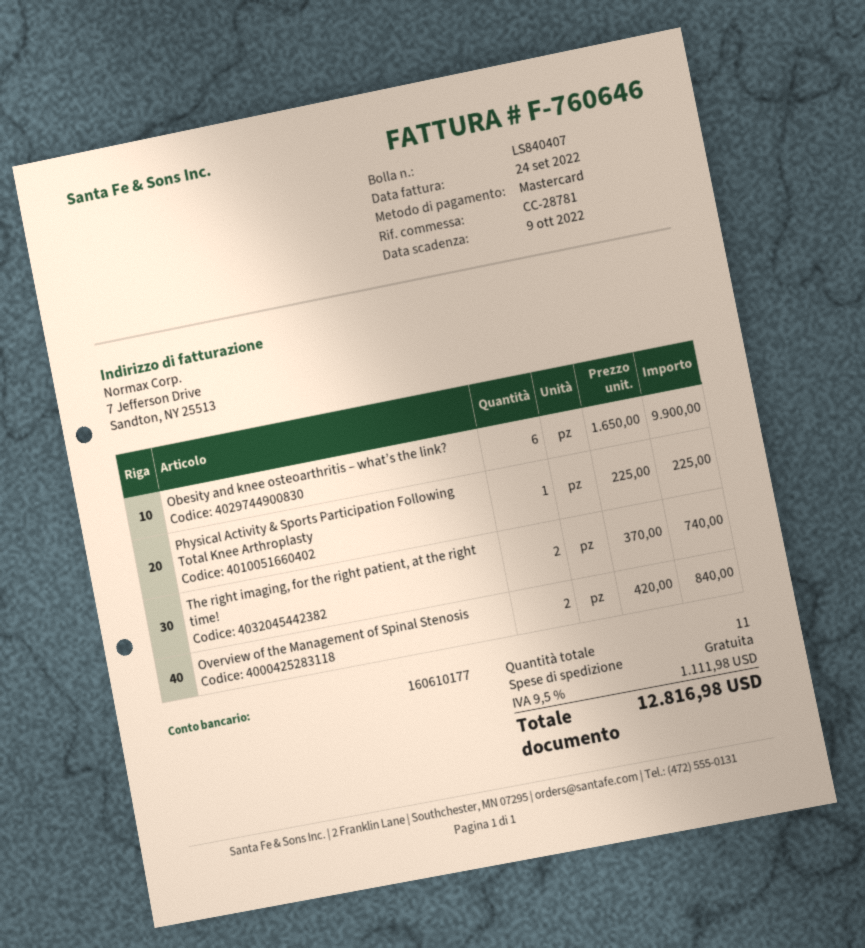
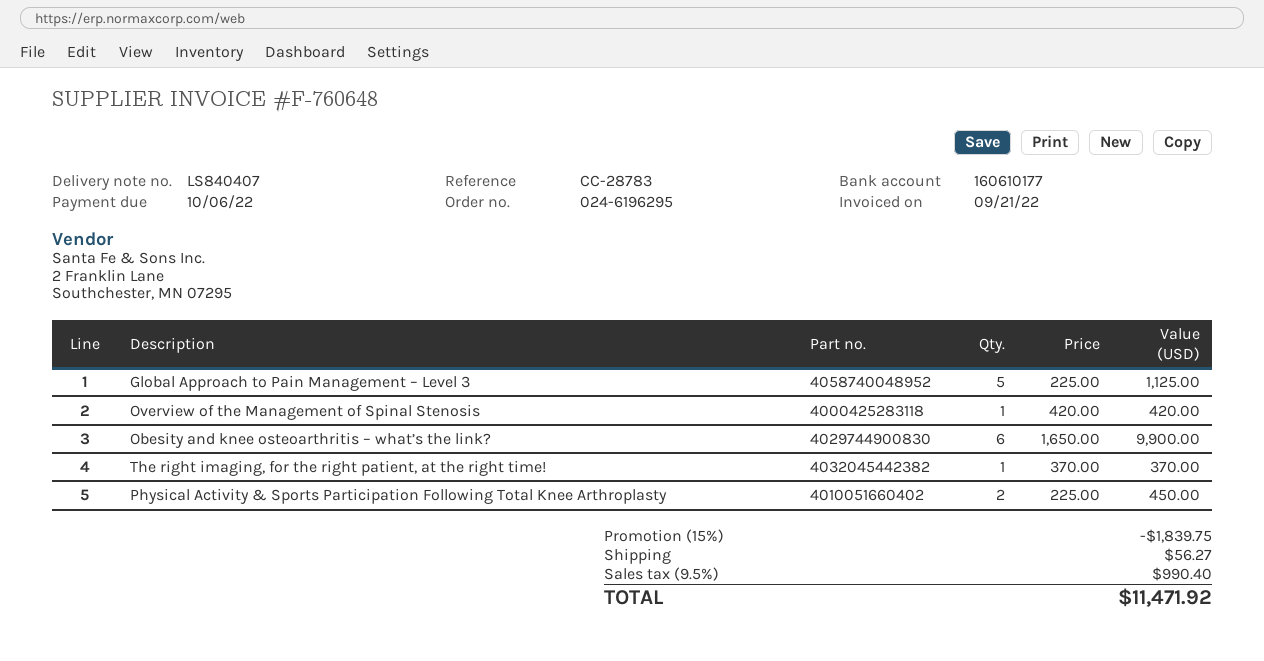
invoice number: F-760646 -> F-760648
invoice date: 2022-09-24 -> 2022-09-21
due date: 2022-10-09 -> 2022-10-06
reference: CC-28781 -> CC-28783
Physical Activity & Sports Participation Following Total Knee Arthroplasty: 1 x 225.00 = 225.00 -> 2 x 225.00 = 450.00
The right imaging, for the right patient, at the right time!: 2 x 370.00 = 740.00 -> 1 x 370.00 = 370.00
Overview of the Management of Spinal Stenosis: 2 x 420.00 = 840.00 -> 1 x 420.00 = 420.00
Global Approach to Pain Management – Level 3: none -> 5 x 225.00 = 1125.00
discount: none -> 15% = 1839.75
shipping: 0.00 -> 56.27
tax: 9.5% = 1111.98 -> 9.5% = 990.40
total: 12816.98 -> 11471.92

